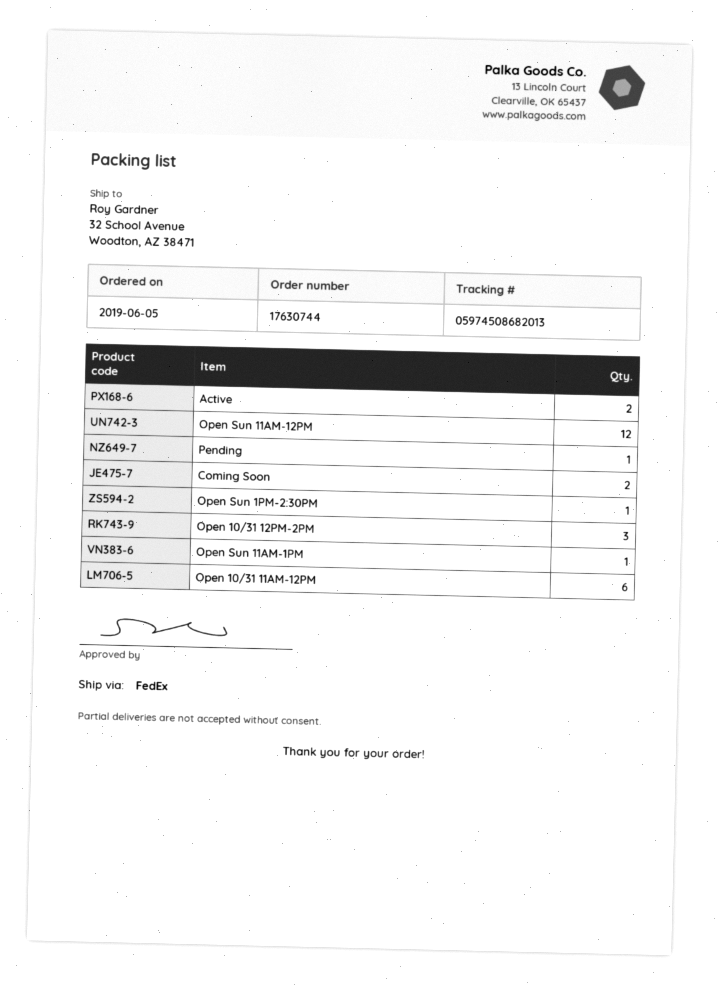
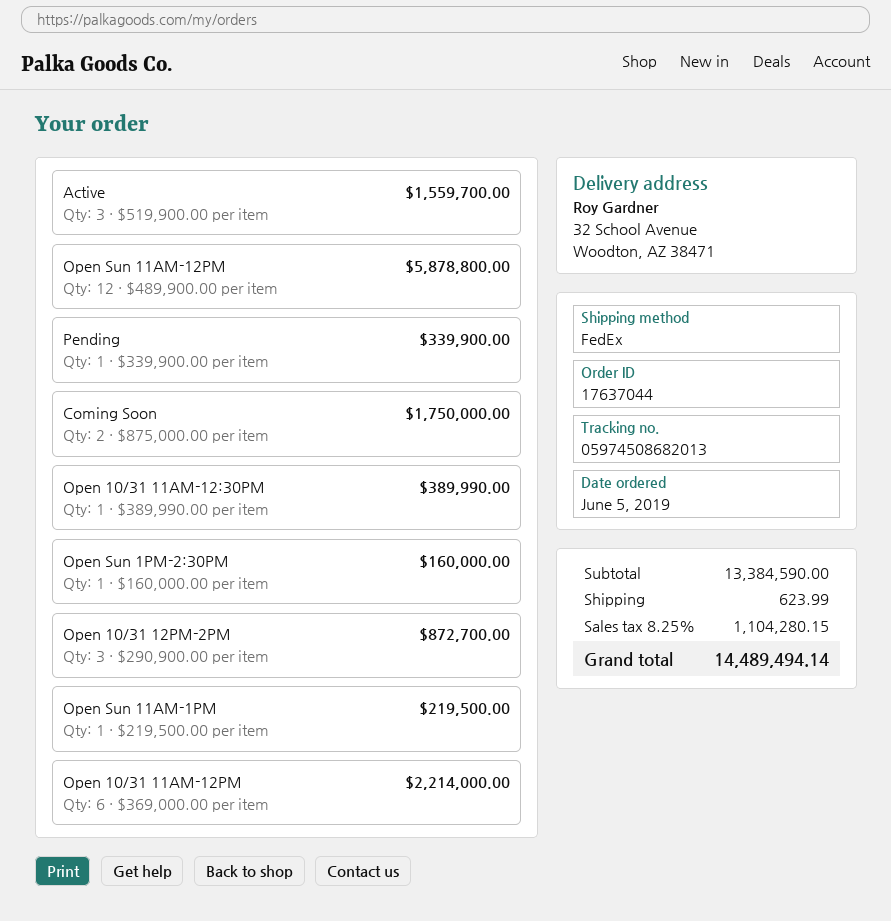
order number: 17630744 -> 17637044
Active: 2 -> 3
Open 10/31 11AM-12:30PM: none -> 1

